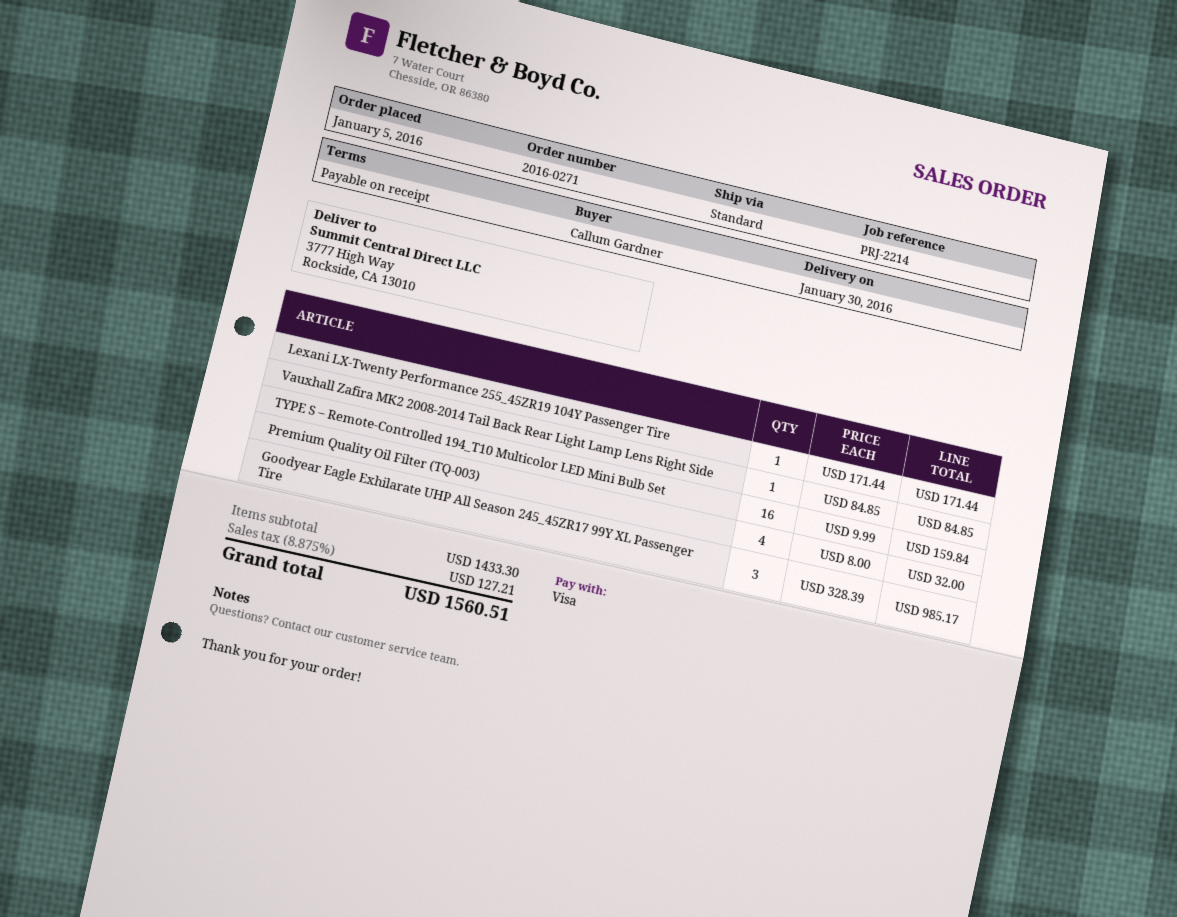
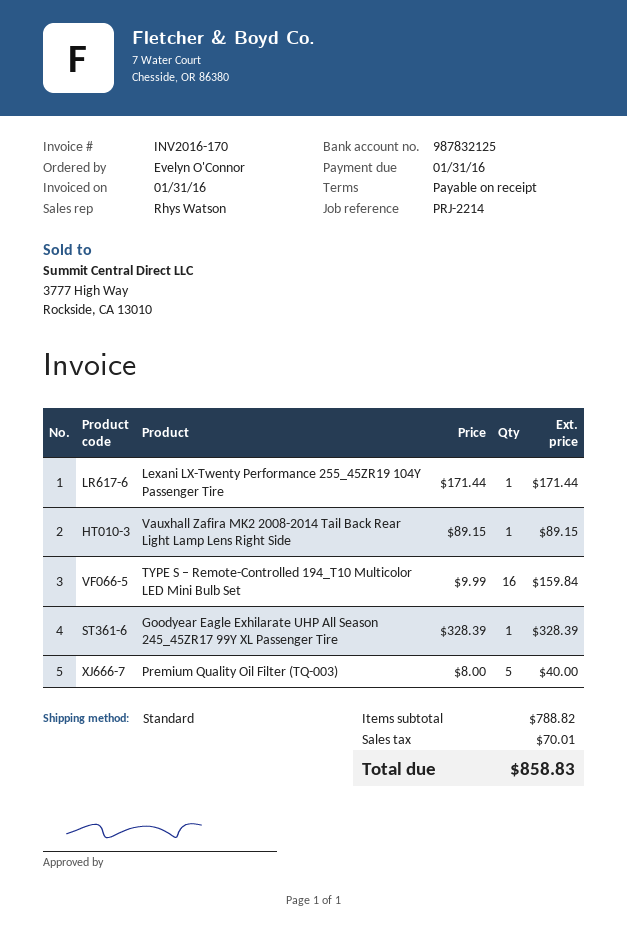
ordered by: Callum Gardner -> Evelyn O'Connor
Vauxhall Zafira MK2 2008-2014 Tail Back Rear Light Lamp Lens Right Side: 1 x 84.85 = 84.85 -> 1 x 89.15 = 89.15
Premium Quality Oil Filter (TQ-003): 4 x 8.00 = 32.00 -> 5 x 8.00 = 40.00
Goodyear Eagle Exhilarate UHP All Season 245_45ZR17 99Y XL Passenger Tire: 3 x 328.39 = 985.17 -> 1 x 328.39 = 328.39
subtotal: 1433.30 -> 788.82
tax: 127.21 -> 70.01
total: 1560.51 -> 858.83

